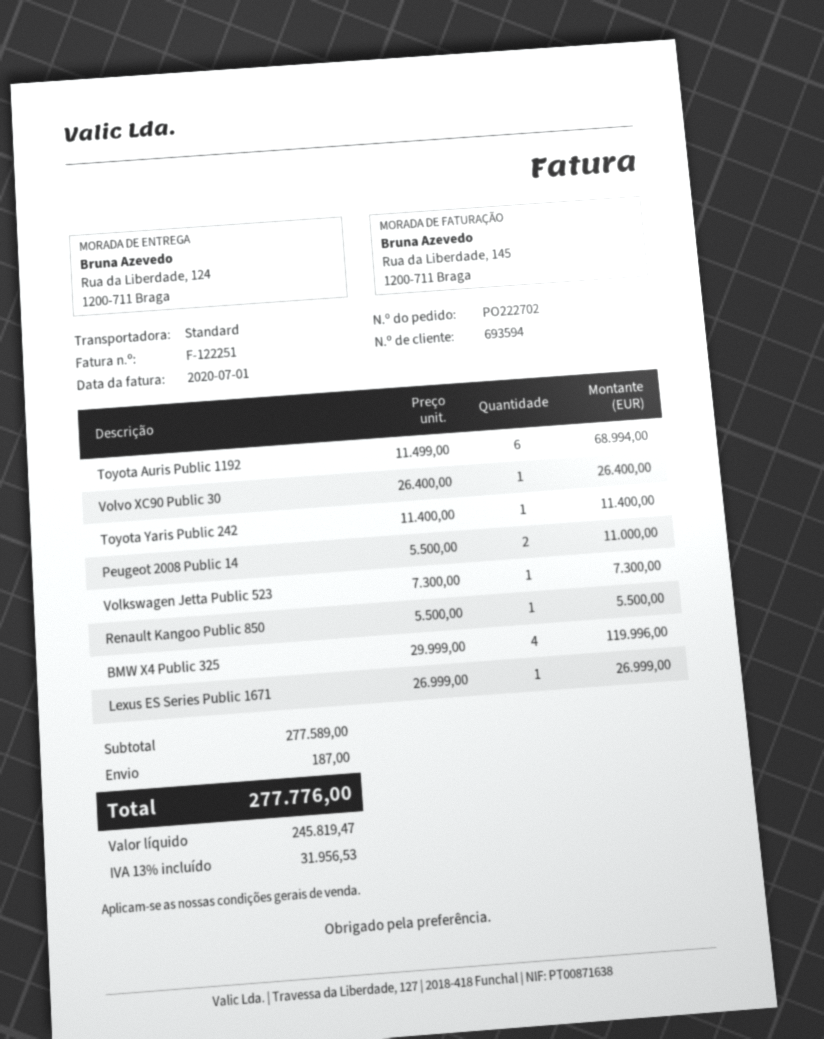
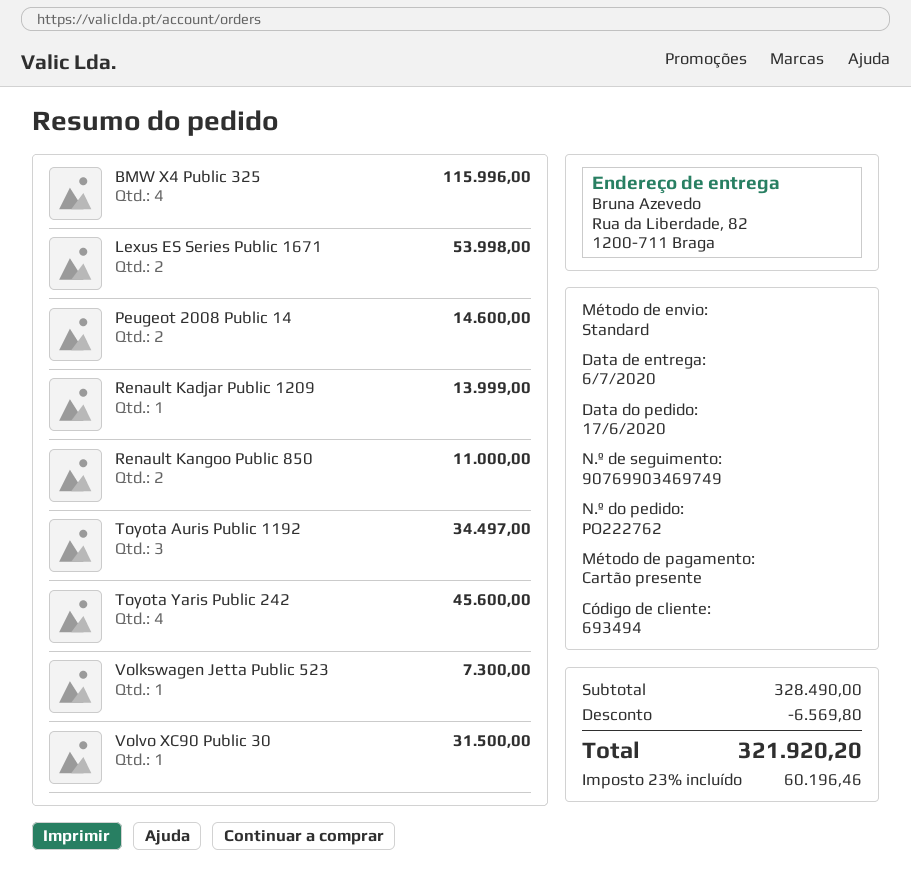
order number: PO222702 -> PO222762
customer number: 693594 -> 693494
ship to: Rua da Liberdade, 124, 1200-711 Braga -> Rua da Liberdade, 82, 1200-711 Braga
Toyota Auris Public 1192: 6 for 68994.00 -> 3 for 34497.00
Volvo XC90 Public 30: 1 for 26400.00 -> 1 for 31500.00
Toyota Yaris Public 242: 1 for 11400.00 -> 4 for 45600.00
Peugeot 2008 Public 14: 2 for 11000.00 -> 2 for 14600.00
Renault Kangoo Public 850: 1 for 5500.00 -> 2 for 11000.00
BMW X4 Public 325: 4 for 119996.00 -> 4 for 115996.00
Lexus ES Series Public 1671: 1 for 26999.00 -> 2 for 53998.00
Renault Kadjar Public 1209: none -> 1 for 13999.00
subtotal: 277589.00 -> 328490.00
discount: none -> 6569.80
shipping: 187.00 -> none
tax: 13% = 31956.53 -> 23% = 60196.46
total: 277776.00 -> 321920.20

